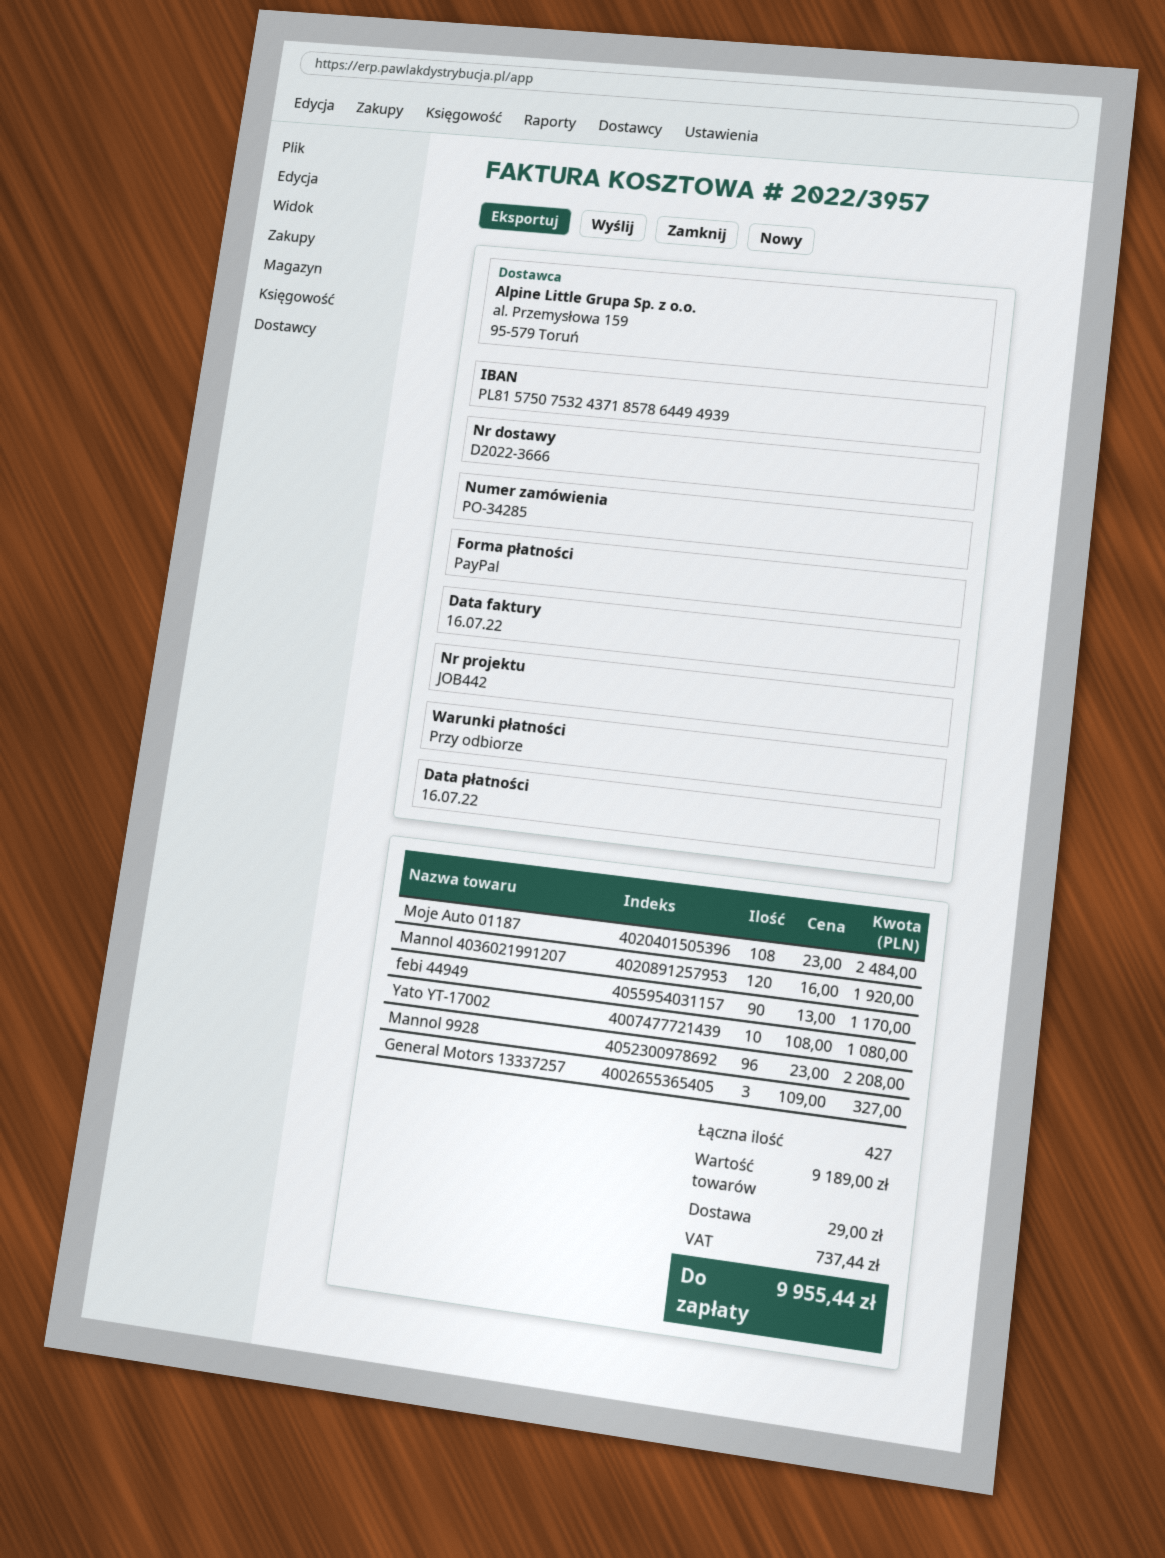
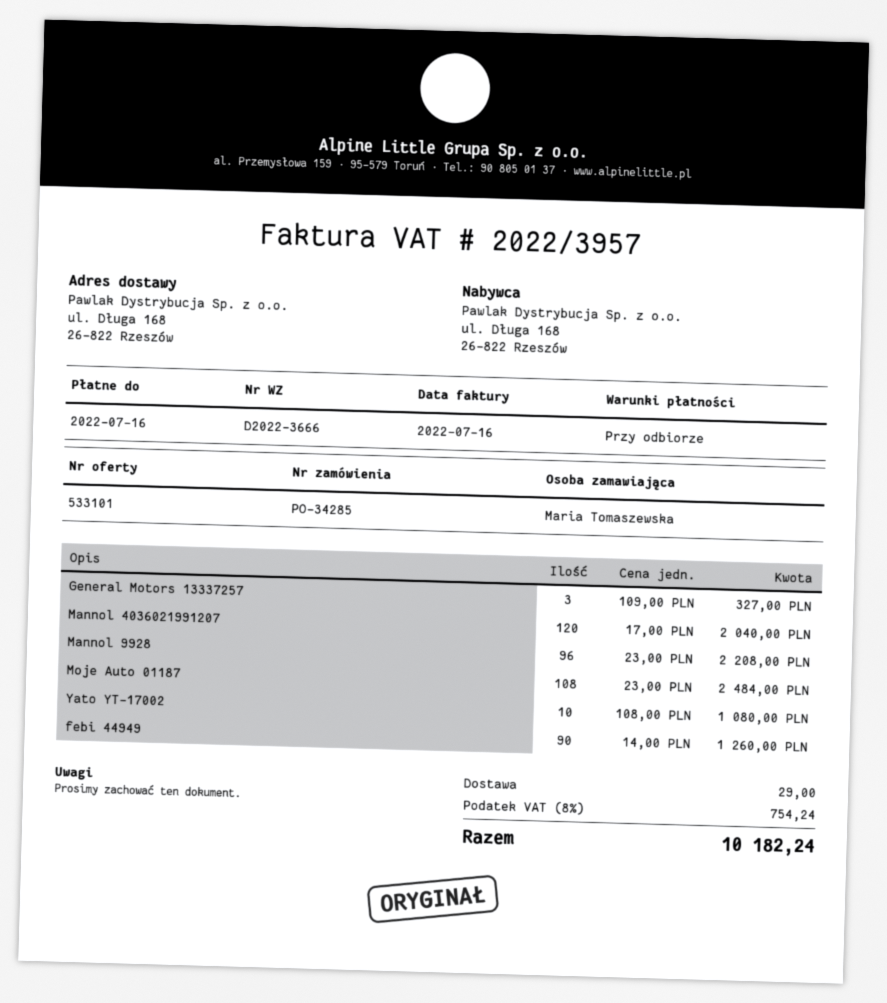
Mannol 4036021991207: 120 x 16.00 = 1920.00 -> 120 x 17.00 = 2040.00
febi 44949: 90 x 13.00 = 1170.00 -> 90 x 14.00 = 1260.00
tax: 737.44 -> 754.24
total: 9955.44 -> 10182.24

